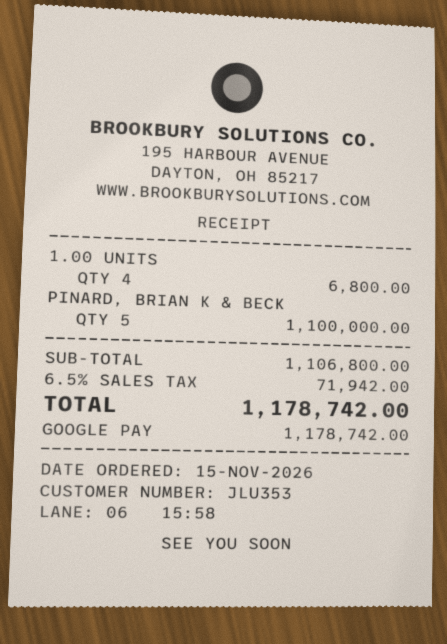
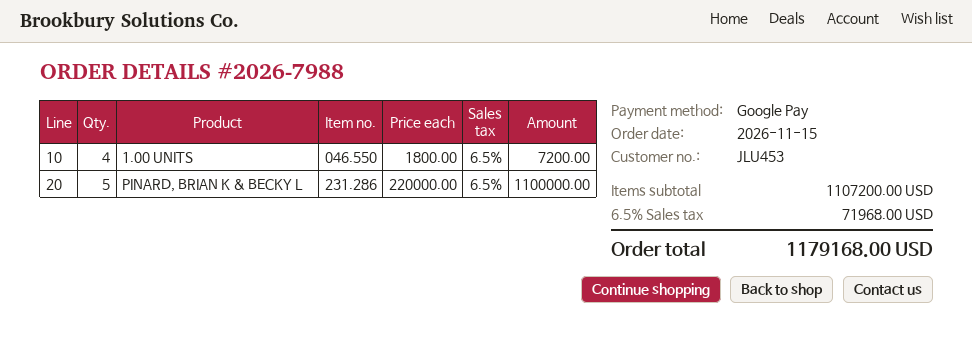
customer number: JLU353 -> JLU453
1.00 UNITS: 4 for 6800.00 -> 4 for 7200.00
subtotal: 1106800.00 -> 1107200.00
tax: 6.5% = 71942.00 -> 6.5% = 71968.00
total: 1178742.00 -> 1179168.00

